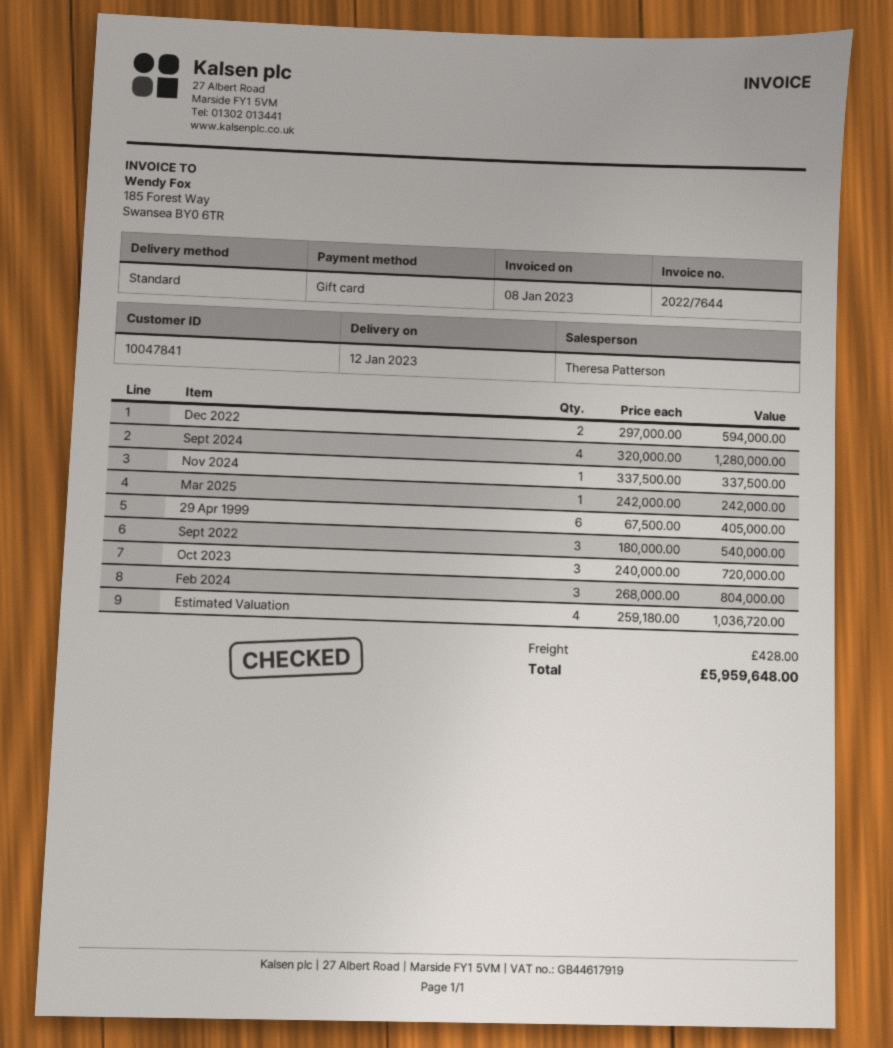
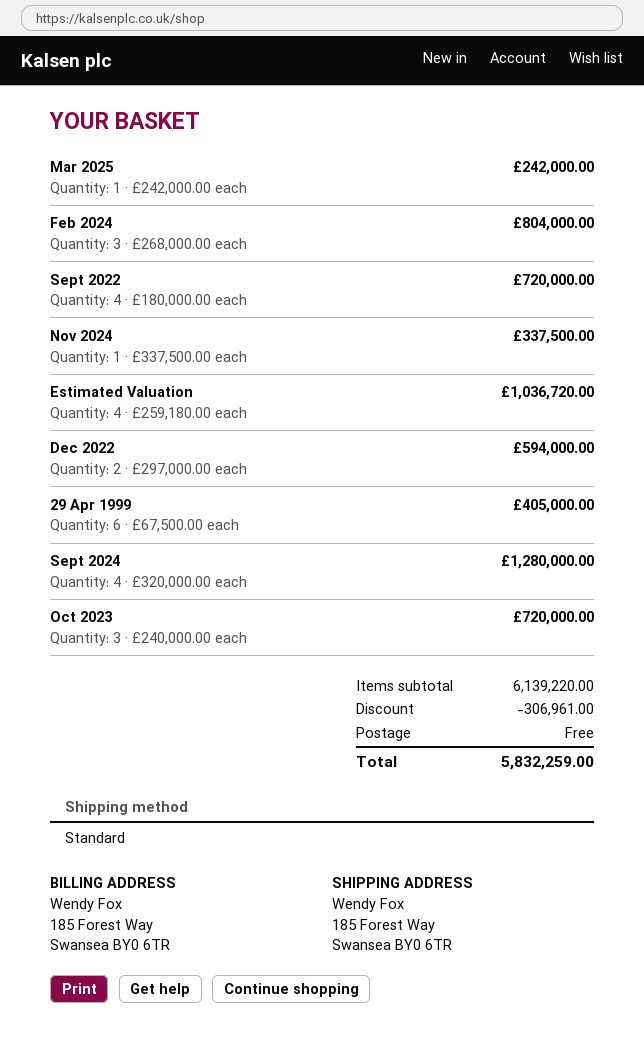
Sept 2022: 3 x 180000.00 = 540000.00 -> 4 x 180000.00 = 720000.00
discount: none -> 306961.00
shipping: 428.00 -> 0.00
total: 5959648.00 -> 5832259.00

